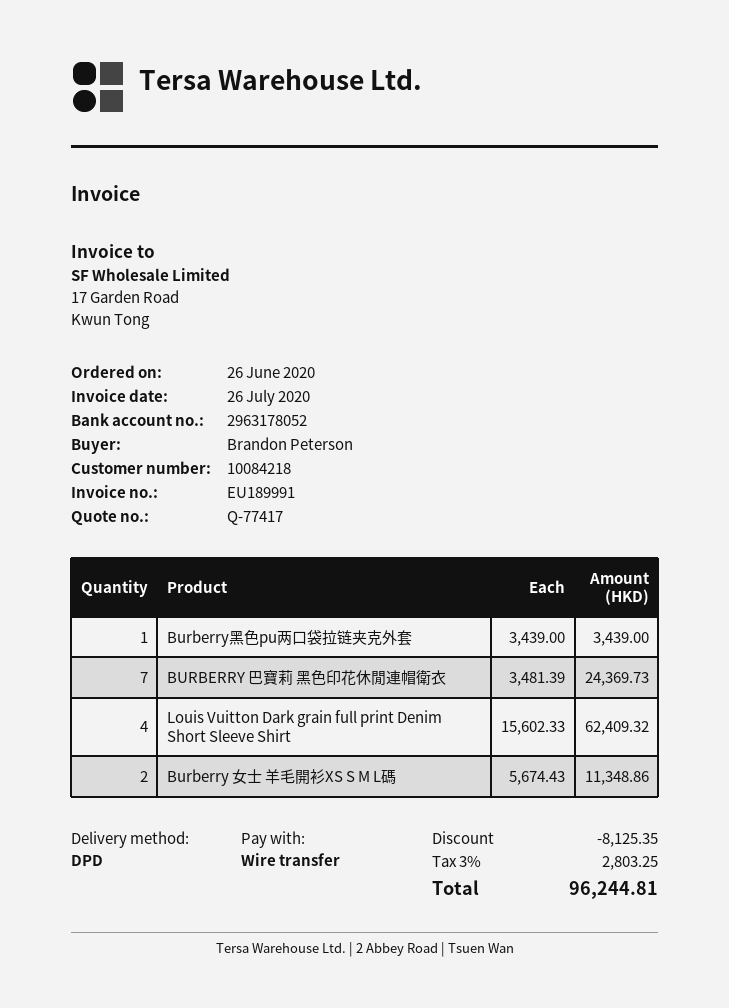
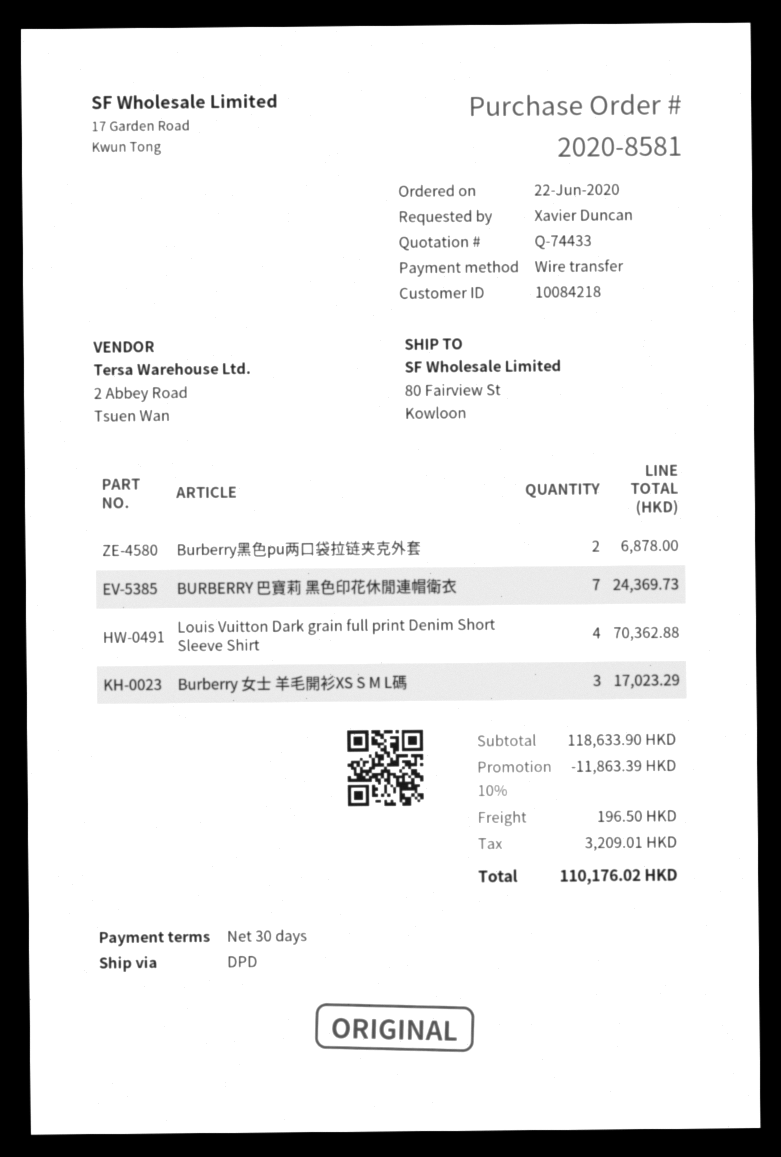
quote number: Q-77417 -> Q-74433
order date: 2020-06-26 -> 2020-06-22
ordered by: Brandon Peterson -> Xavier Duncan
Burberry黑色pu两口袋拉链夹克外套: 1 for 3439.00 -> 2 for 6878.00
Louis Vuitton Dark grain full print Denim Short Sleeve Shirt: 4 for 62409.32 -> 4 for 70362.88
Burberry 女士 羊毛開衫XS S M L碼: 2 for 11348.86 -> 3 for 17023.29
discount: 8125.35 -> 11863.39
shipping: none -> 196.50
tax: 2803.25 -> 3209.01
total: 96244.81 -> 110176.02

